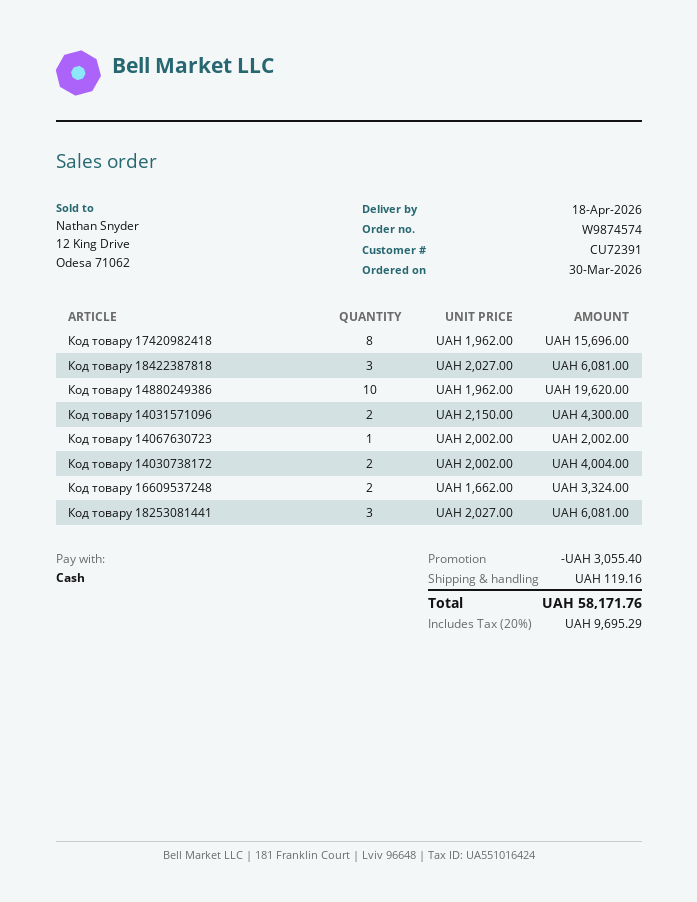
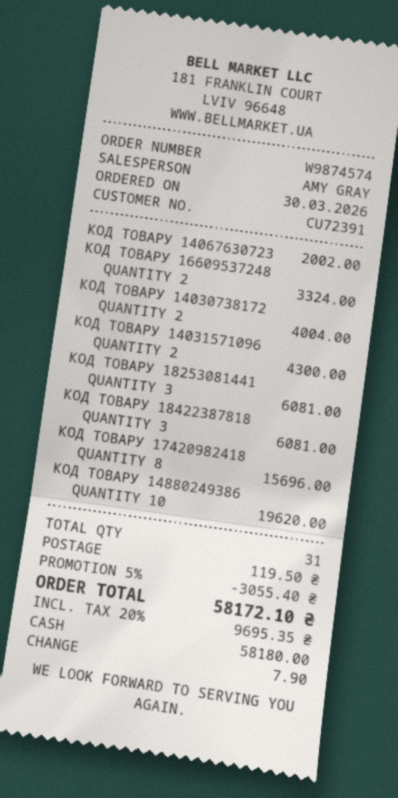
shipping: 119.16 -> 119.50
tax: 20% = 9695.29 -> 20% = 9695.35
total: 58171.76 -> 58172.10

